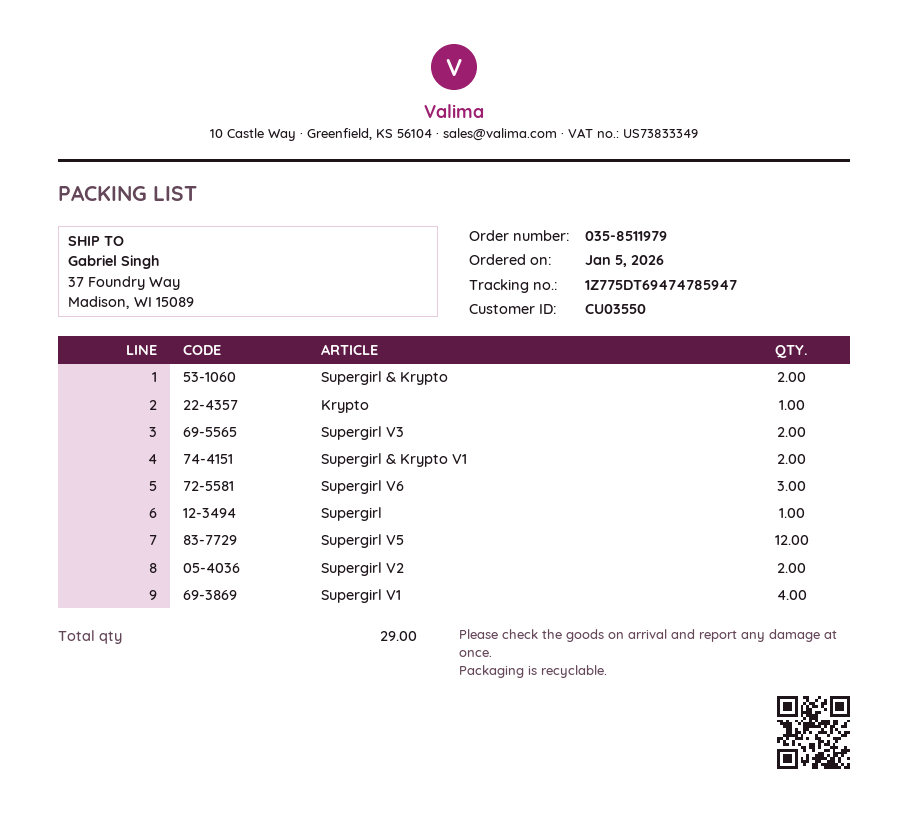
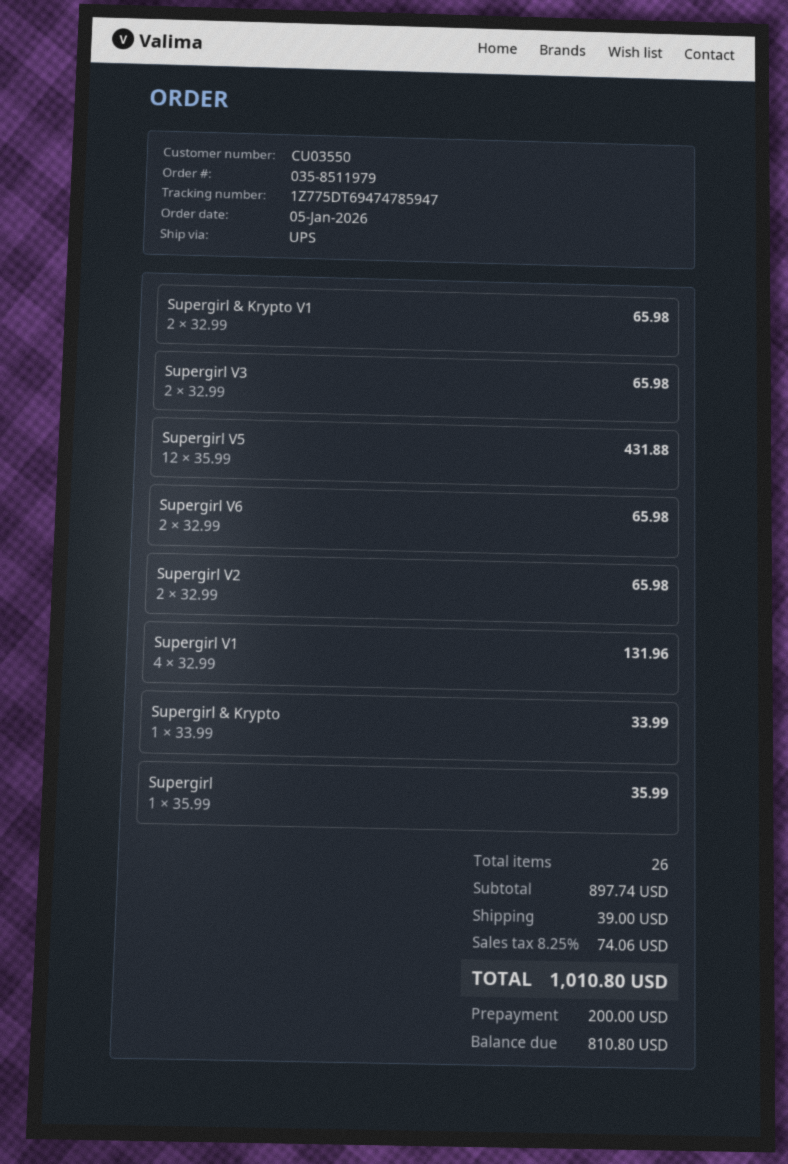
Supergirl & Krypto: 2 -> 1
Krypto: 1 -> none
Supergirl V6: 3 -> 2
total quantity: 29 -> 26

